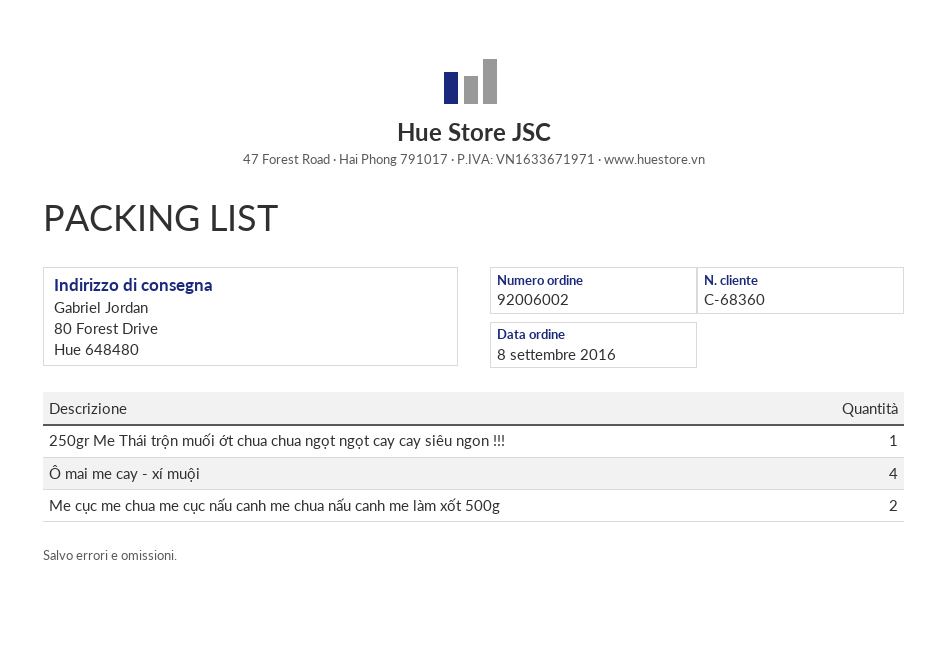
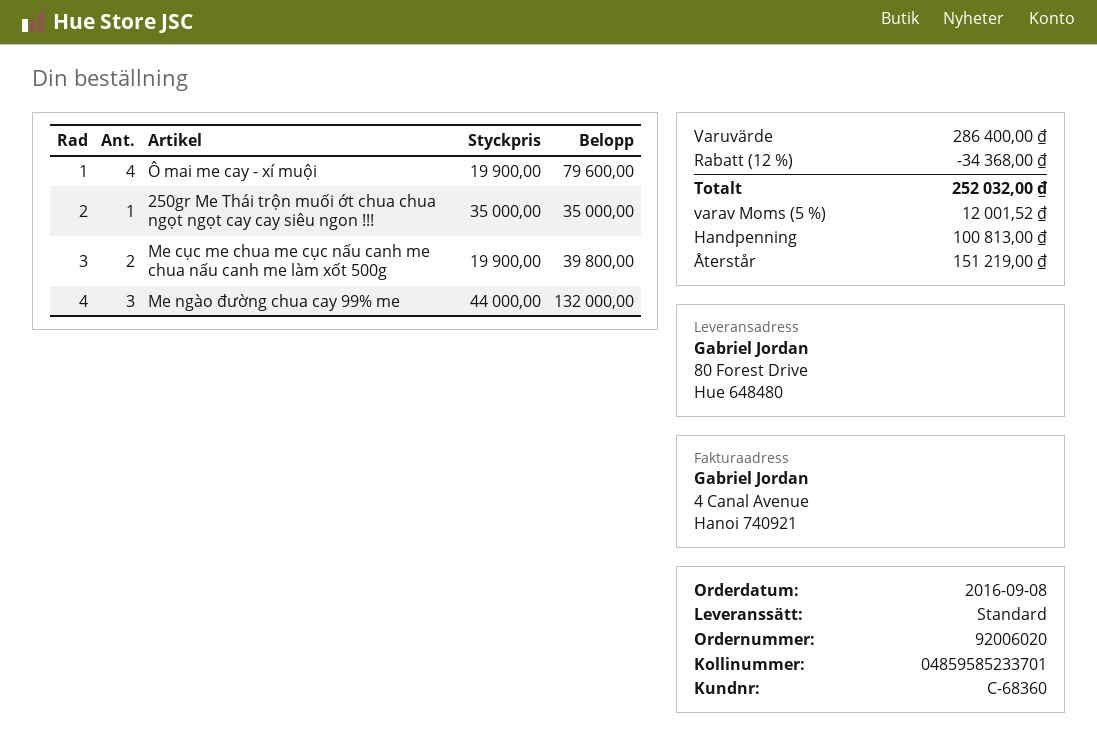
order number: 92006002 -> 92006020
Me ngào đường chua cay 99% me: none -> 3

